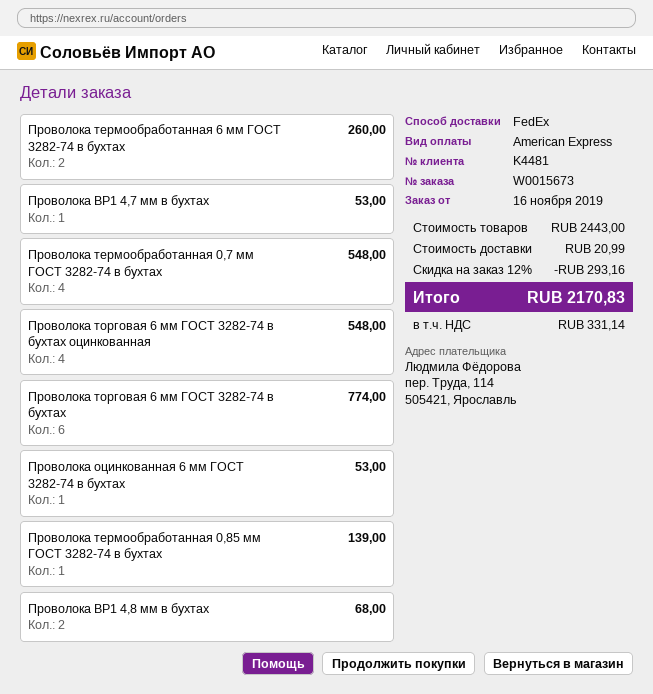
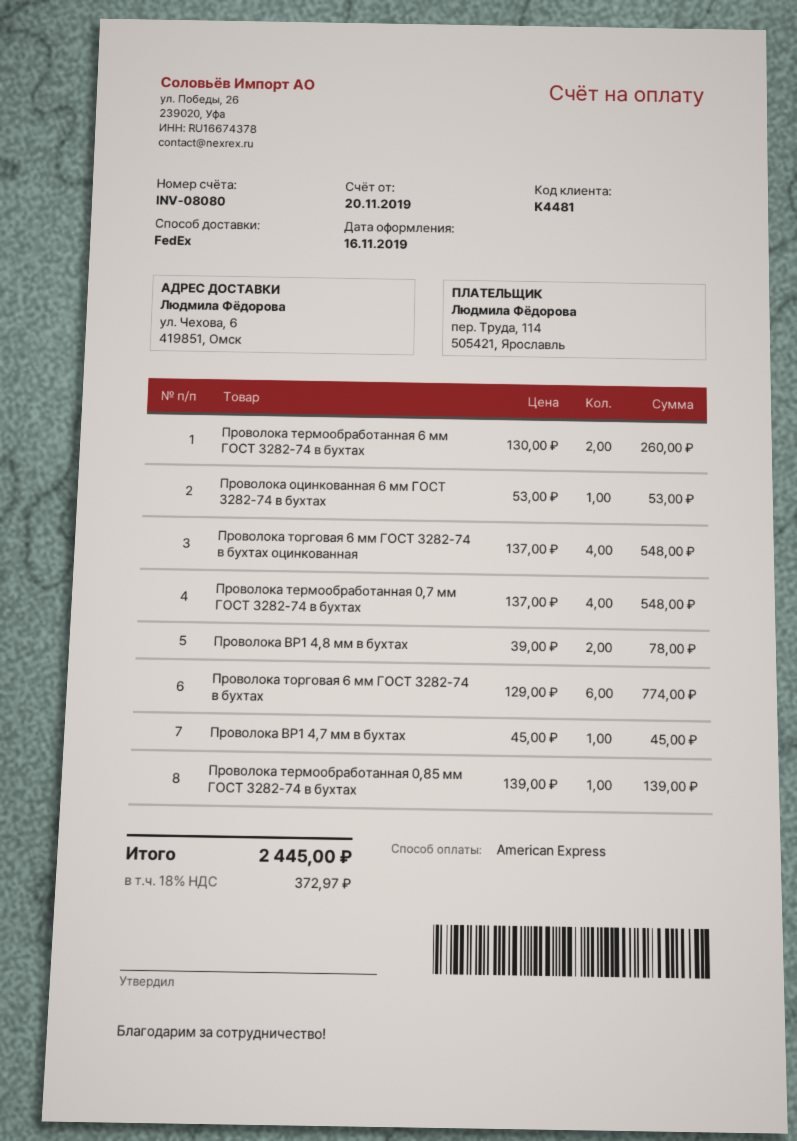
Проволока ВР1 4,7 мм в бухтах: 1 for 53.00 -> 1 for 45.00
Проволока ВР1 4,8 мм в бухтах: 2 for 68.00 -> 2 for 78.00
discount: 12% = 293.16 -> none
shipping: 20.99 -> none
tax: 331.14 -> 372.97
total: 2170.83 -> 2445.00

